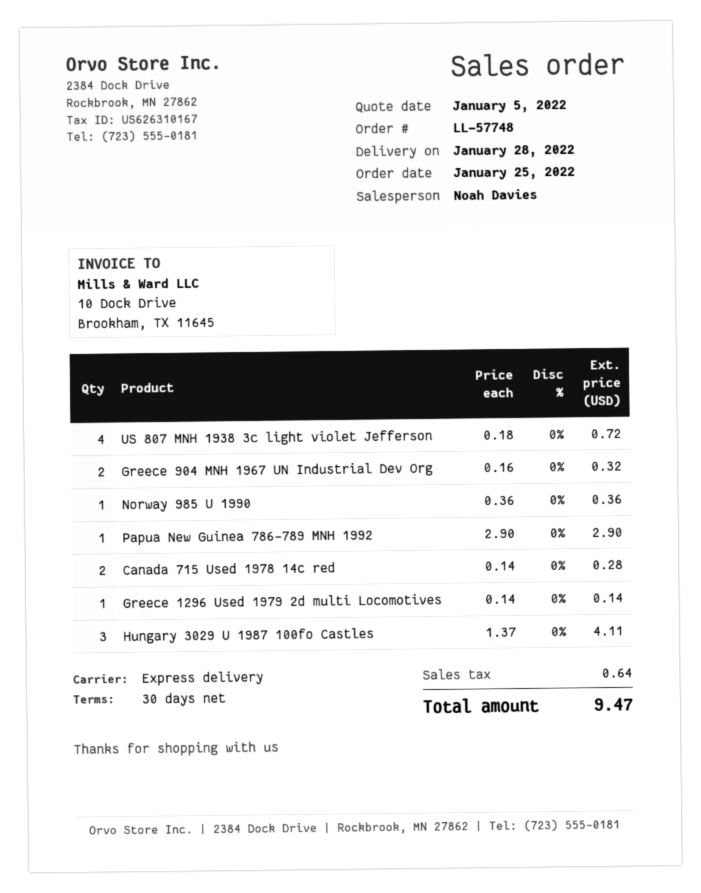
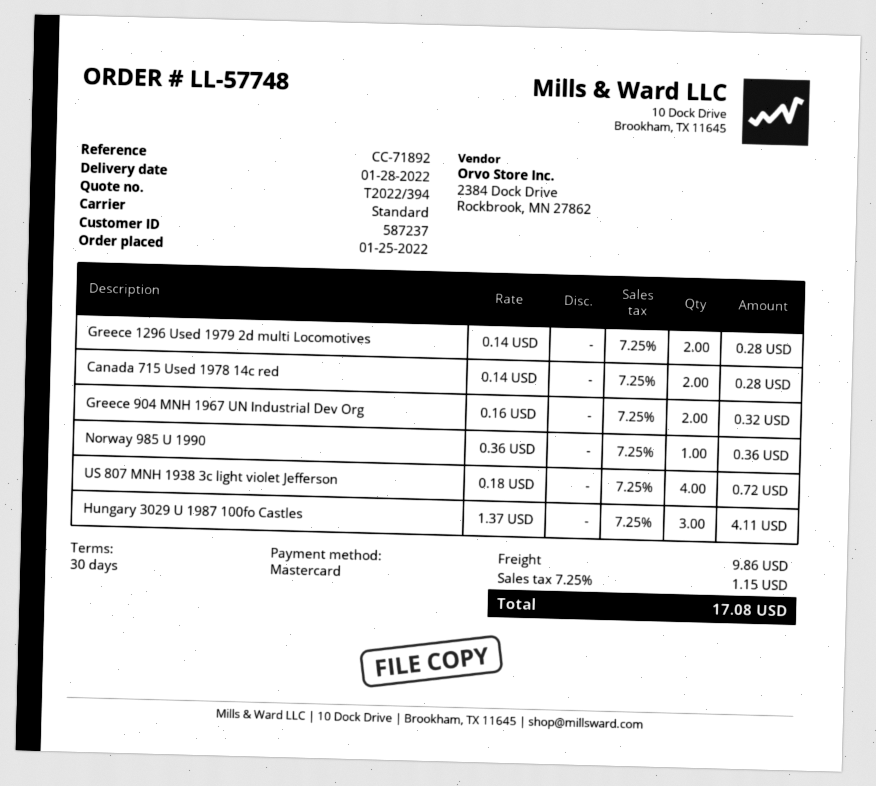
shipping method: express -> standard
Papua New Guinea 786-789 MNH 1992: 1 x 2.90 = 2.90 -> none
Greece 1296 Used 1979 2d multi Locomotives: 1 x 0.14 = 0.14 -> 2 x 0.14 = 0.28
shipping: none -> 9.86
tax: 0.64 -> 1.15
total: 9.47 -> 17.08

